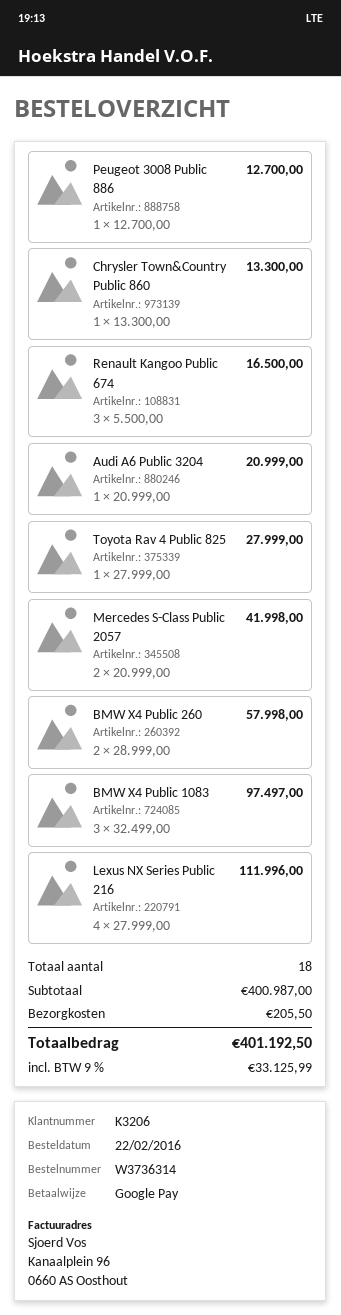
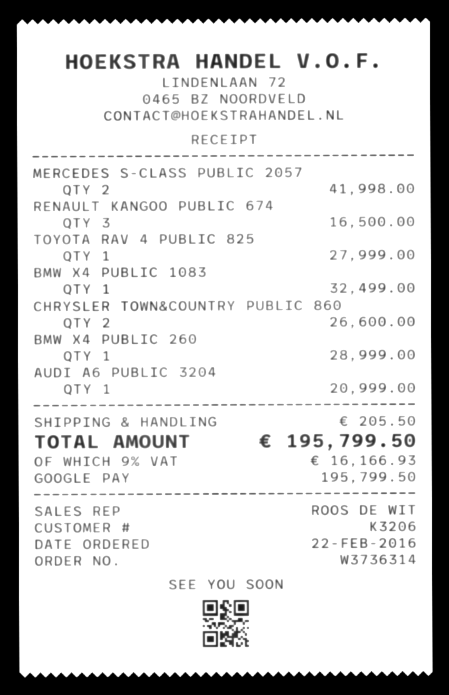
Peugeot 3008 Public 886: 1 for 12700.00 -> none
Chrysler Town&Country Public 860: 1 for 13300.00 -> 2 for 26600.00
BMW X4 Public 260: 2 for 57998.00 -> 1 for 28999.00
BMW X4 Public 1083: 3 for 97497.00 -> 1 for 32499.00
Lexus NX Series Public 216: 4 for 111996.00 -> none
tax: 9% = 33125.99 -> 9% = 16166.93
total: 401192.50 -> 195799.50

